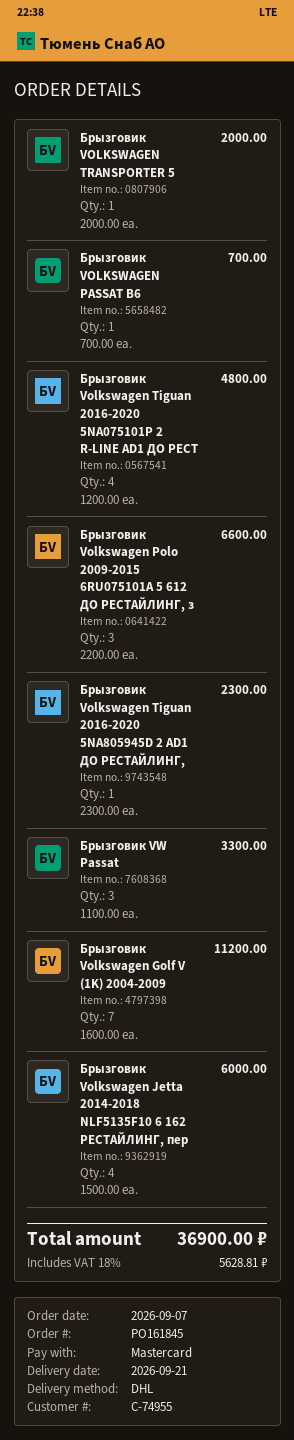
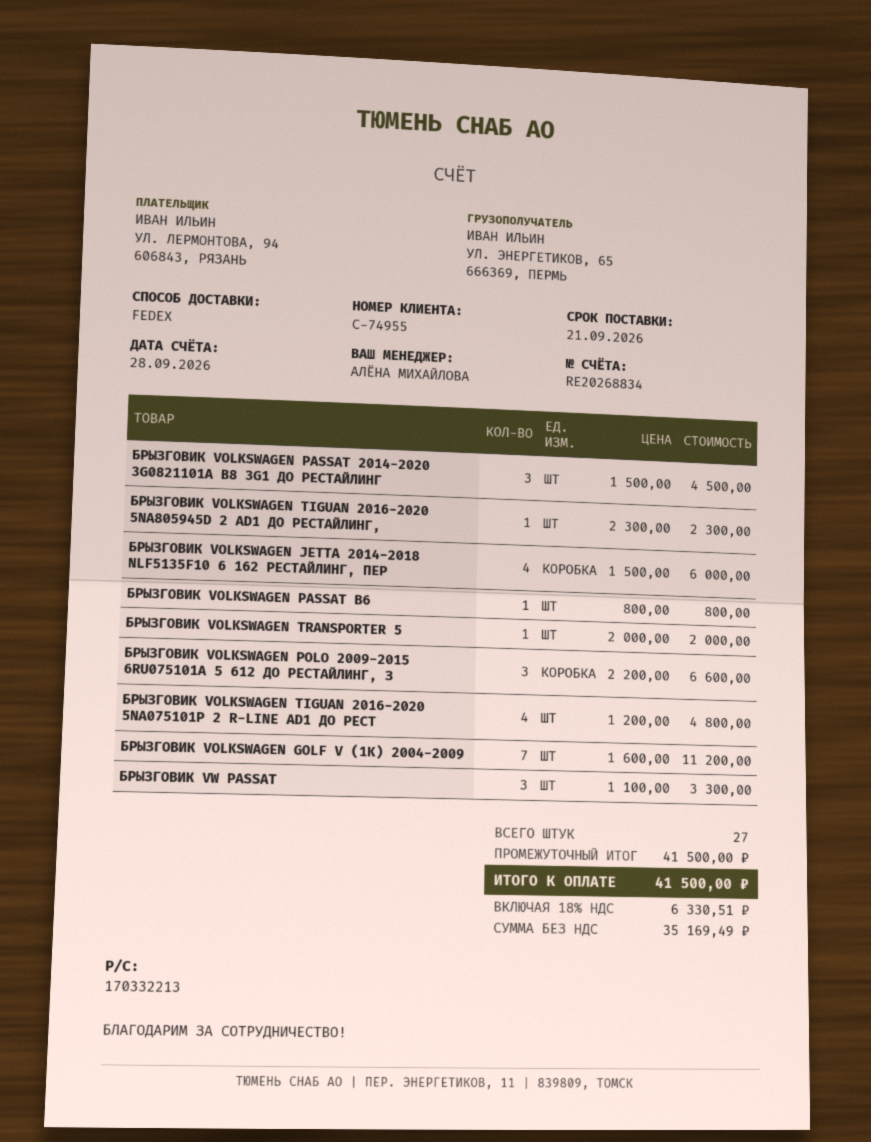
shipping method: DHL -> FedEx
Брызговик VOLKSWAGEN PASSAT B6: 1 x 700.00 = 700.00 -> 1 x 800.00 = 800.00
БРЫЗГОВИК VOLKSWAGEN PASSAT 2014-2020 3G0821101A B8 3G1 ДО РЕСТАЙЛИНГ: none -> 3 x 1500.00 = 4500.00
tax: 18% = 5628.81 -> 18% = 6330.51
total: 36900.00 -> 41500.00

